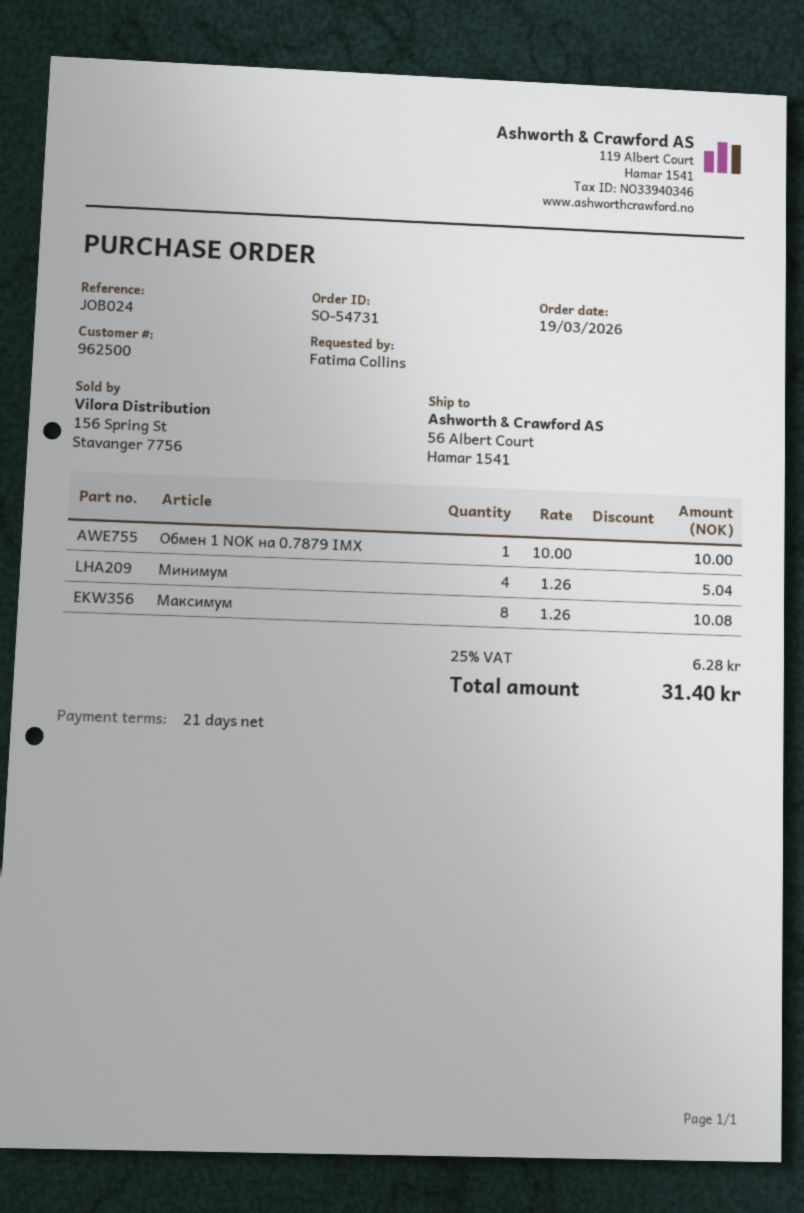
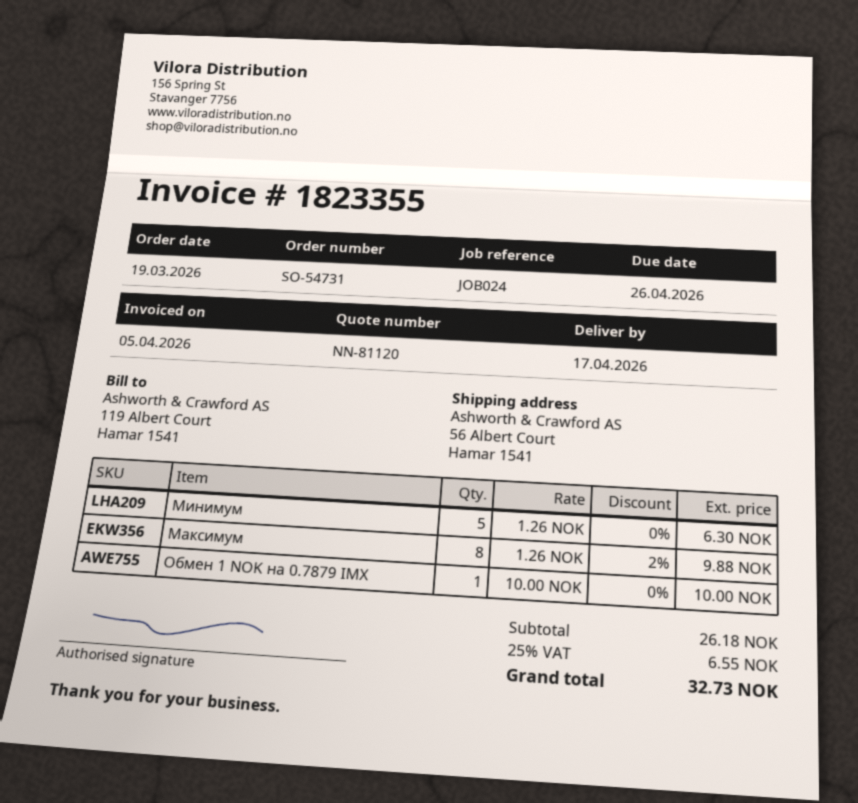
Минимум: 4 x 1.26 = 5.04 -> 5 x 1.26 = 6.30
Максимум: 8 x 1.26 = 10.08 -> 8 x 1.26 - 2% = 9.88
tax: 25% = 6.28 -> 25% = 6.55
total: 31.40 -> 32.73

